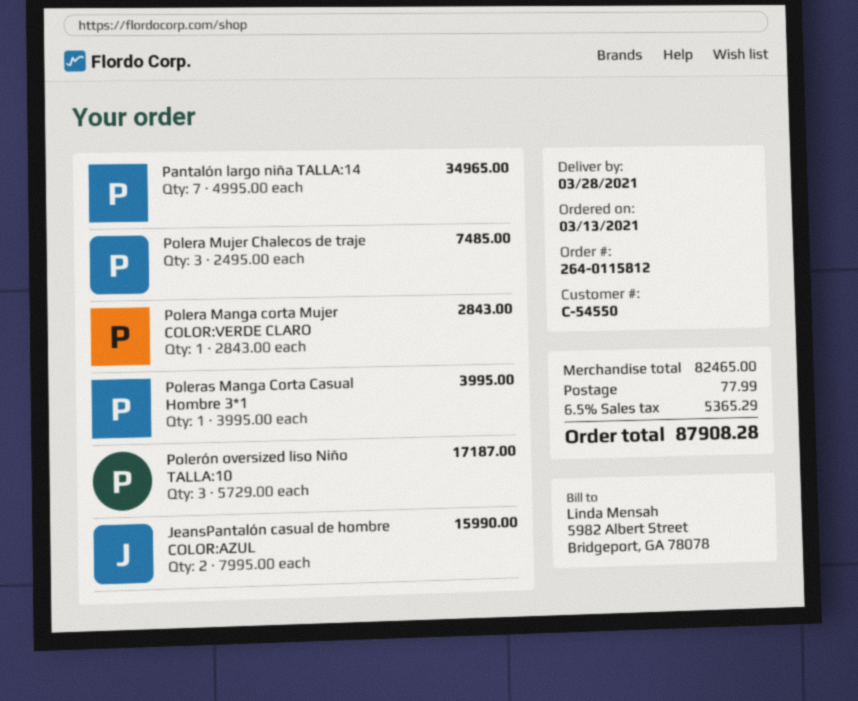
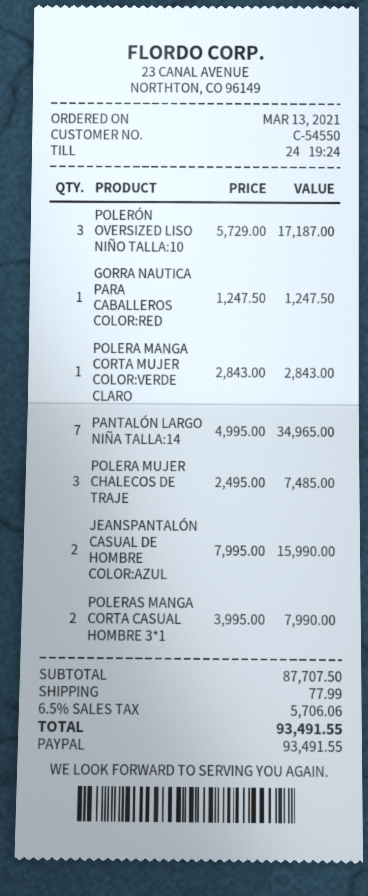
Poleras Manga Corta Casual Hombre 3*1: 1 x 3995.00 = 3995.00 -> 2 x 3995.00 = 7990.00
GORRA NAUTICA PARA CABALLEROS COLOR:RED: none -> 1 x 1247.50 = 1247.50
subtotal: 82465.00 -> 87707.50
tax: 6.5% = 5365.29 -> 6.5% = 5706.06
total: 87908.28 -> 93491.55

